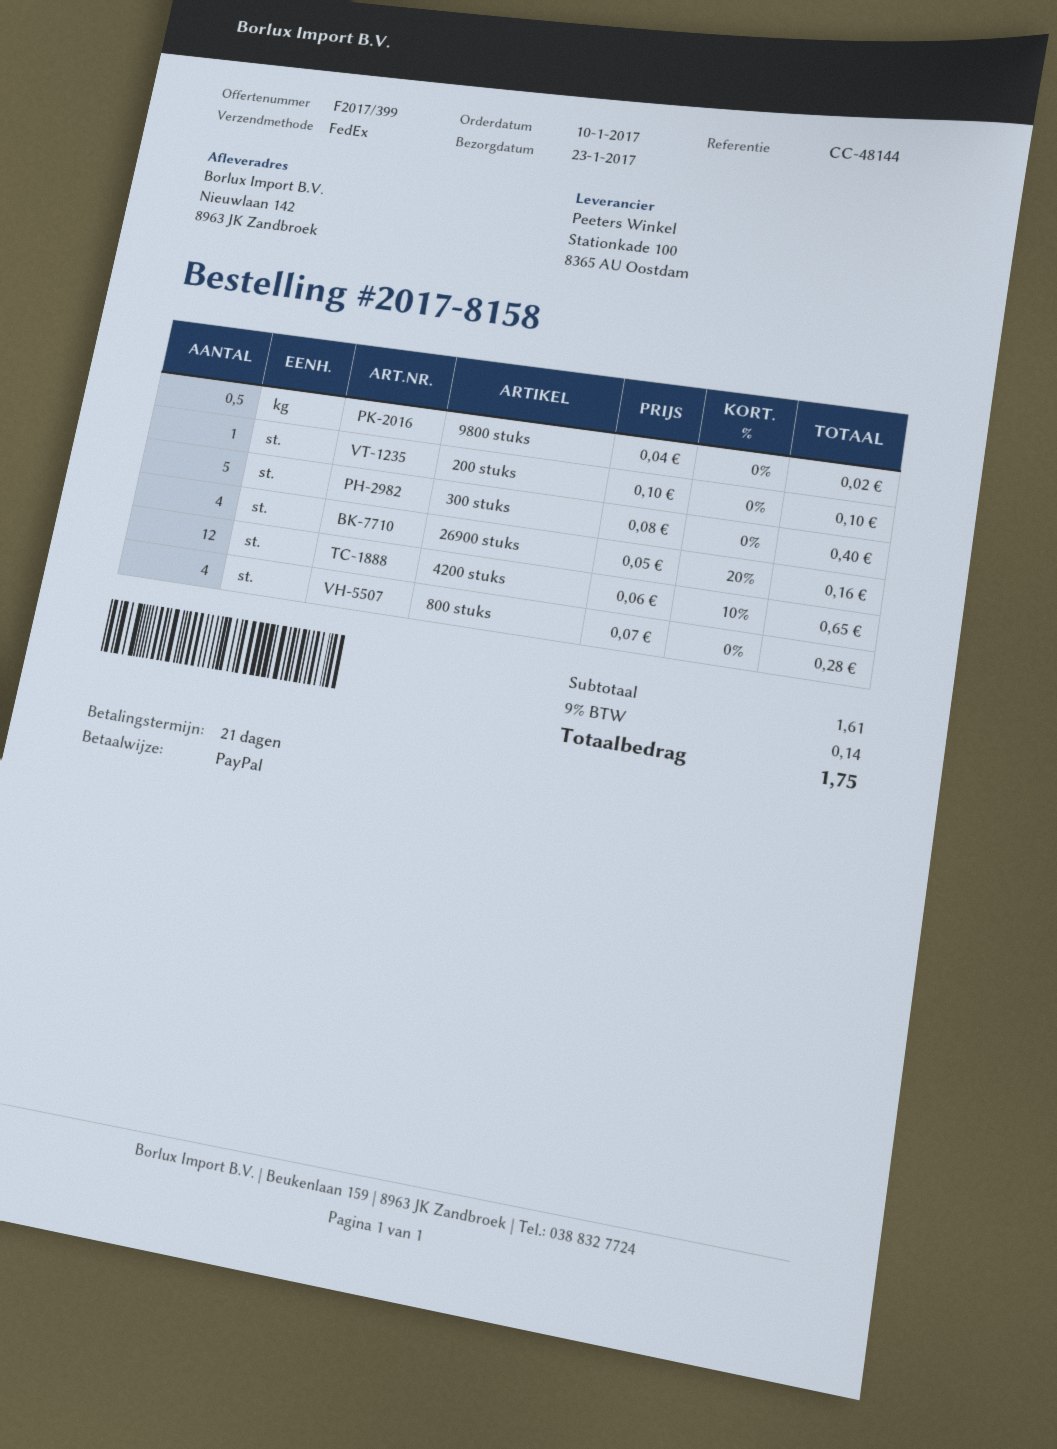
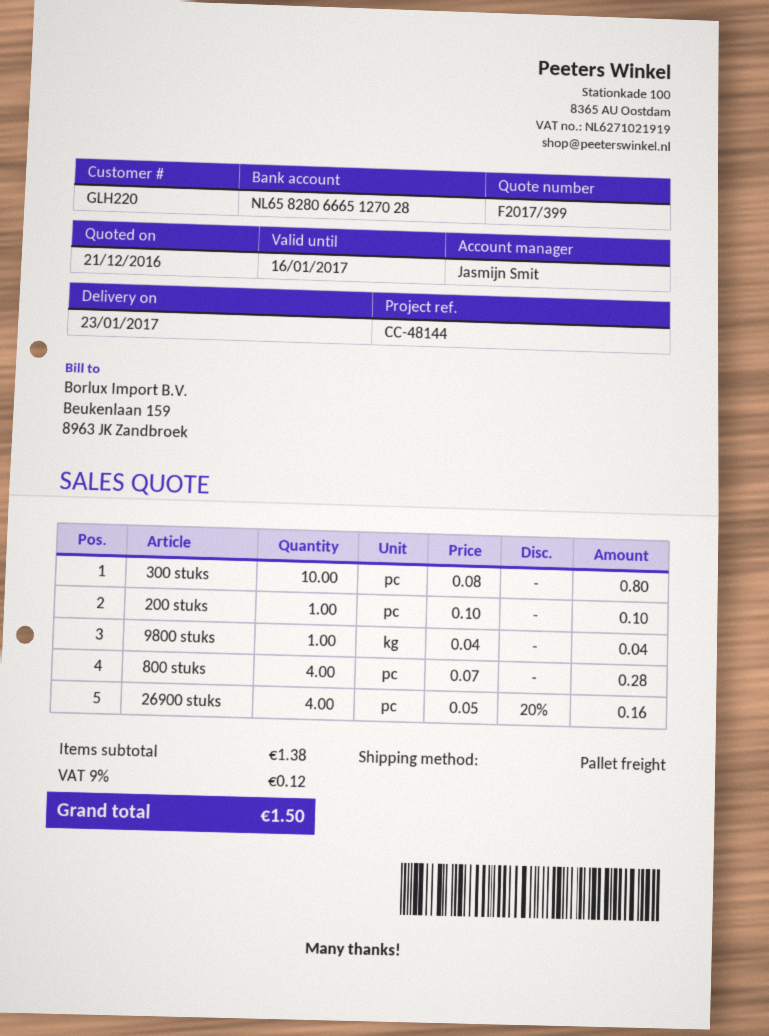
shipping method: FedEx -> pallet freight
9800 stuks: 0.5 x 0.04 = 0.02 -> 1 x 0.04 = 0.04
300 stuks: 5 x 0.08 = 0.40 -> 10 x 0.08 = 0.80
4200 stuks: 12 x 0.06 - 10% = 0.65 -> none
subtotal: 1.61 -> 1.38
tax: 9% = 0.14 -> 9% = 0.12
total: 1.75 -> 1.50

